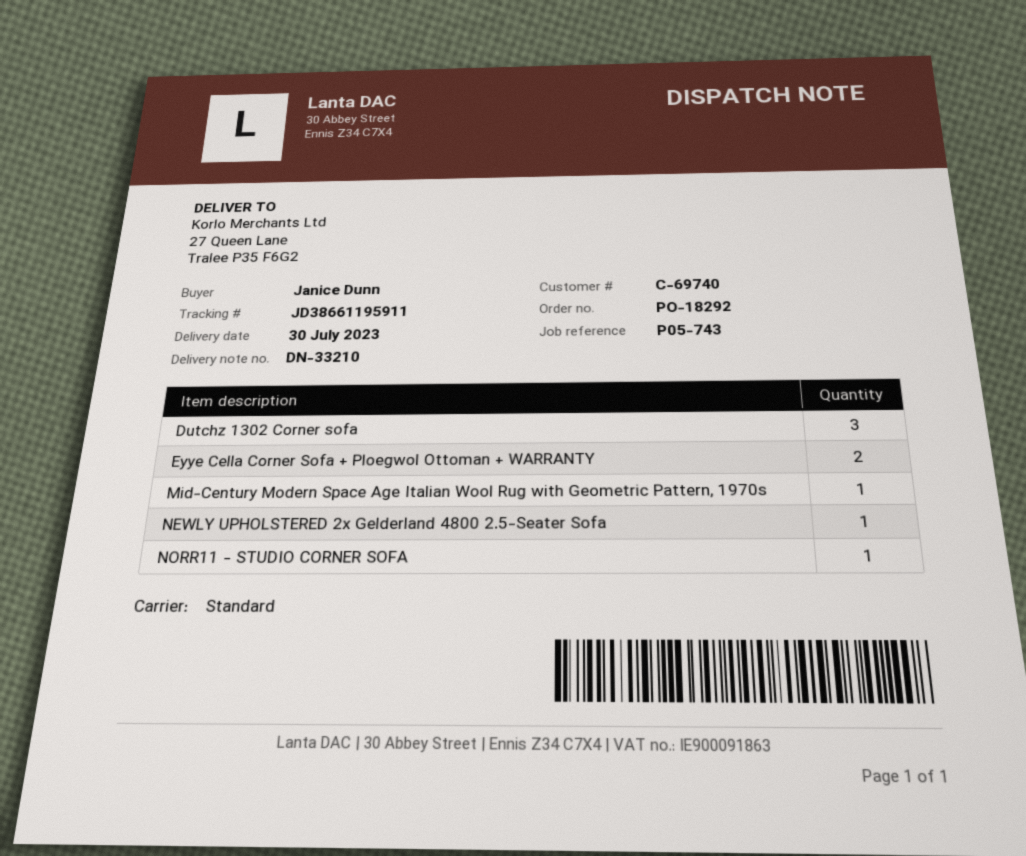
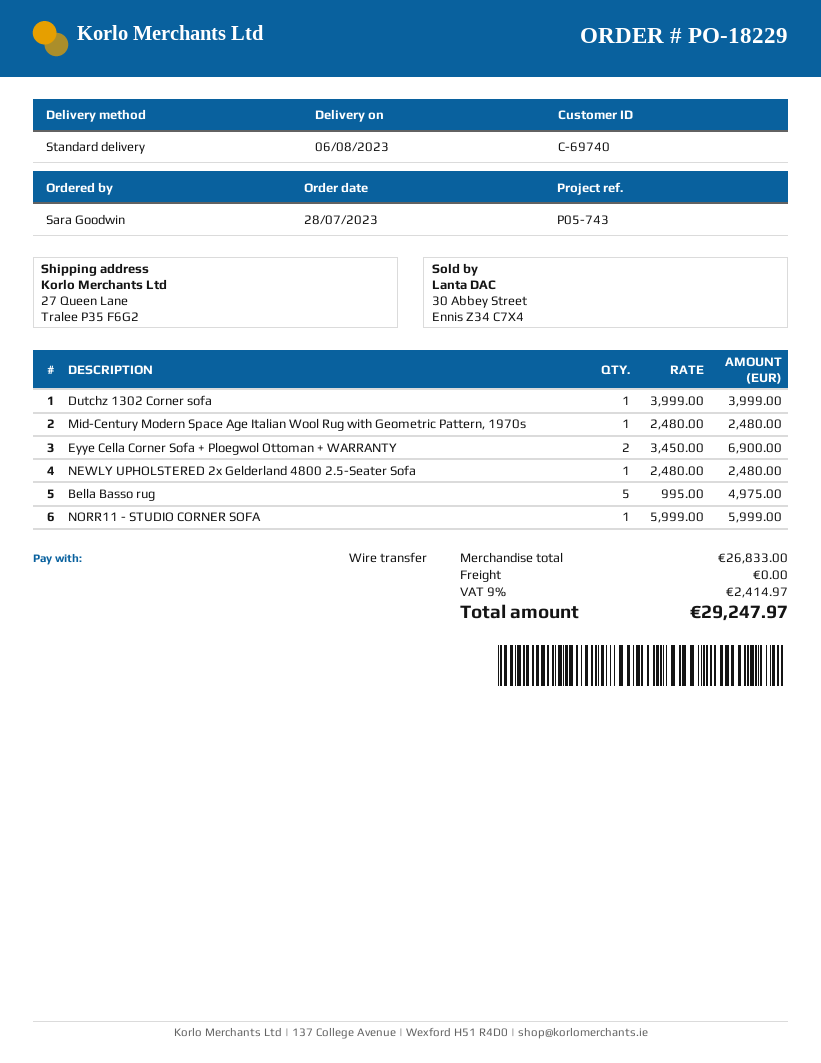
order number: PO-18292 -> PO-18229
delivery date: 2023-07-30 -> 2023-08-06
ordered by: Janice Dunn -> Sara Goodwin
Dutchz 1302 Corner sofa: 3 -> 1
Bella Basso rug: none -> 5

